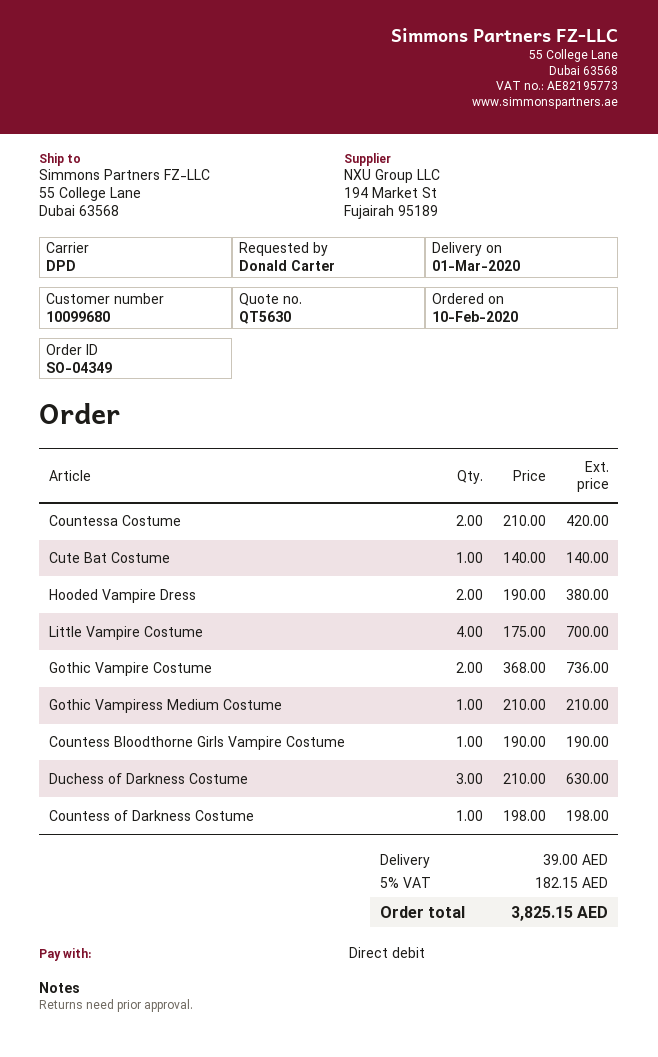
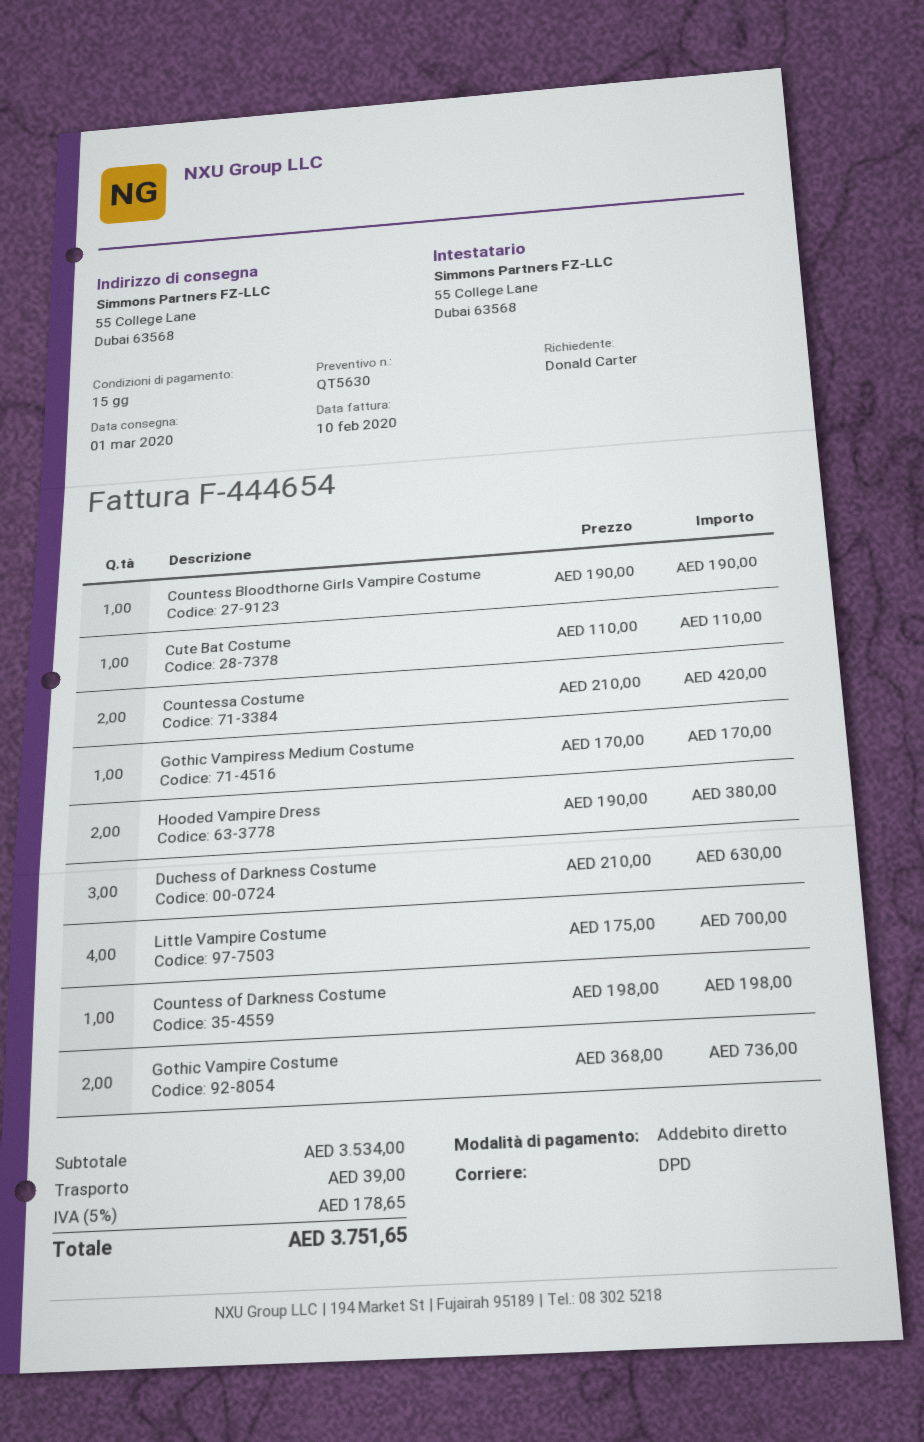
Cute Bat Costume: 1 x 140.00 = 140.00 -> 1 x 110.00 = 110.00
Gothic Vampiress Medium Costume: 1 x 210.00 = 210.00 -> 1 x 170.00 = 170.00
tax: 5% = 182.15 -> 5% = 178.65
total: 3825.15 -> 3751.65

